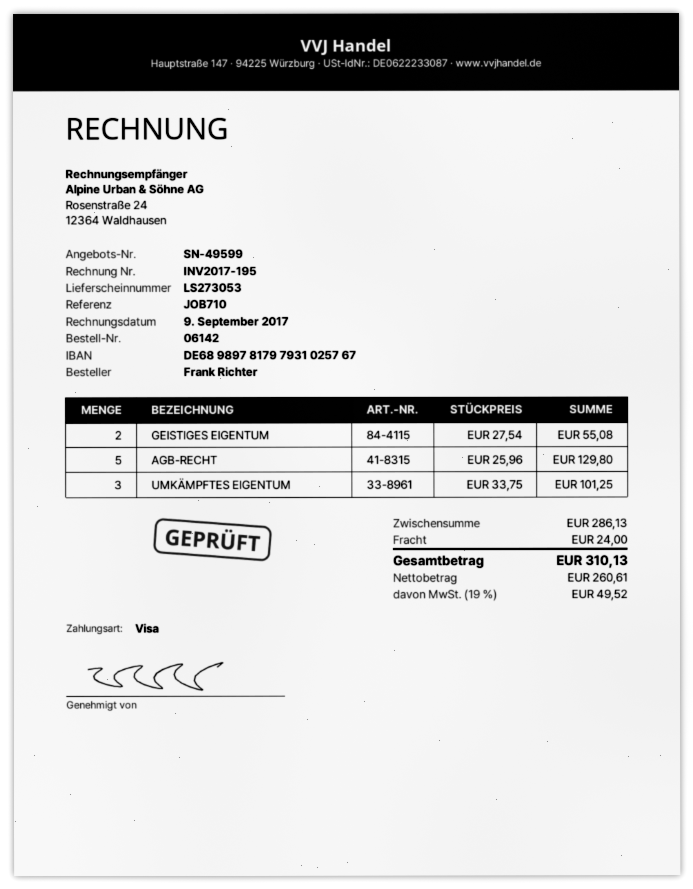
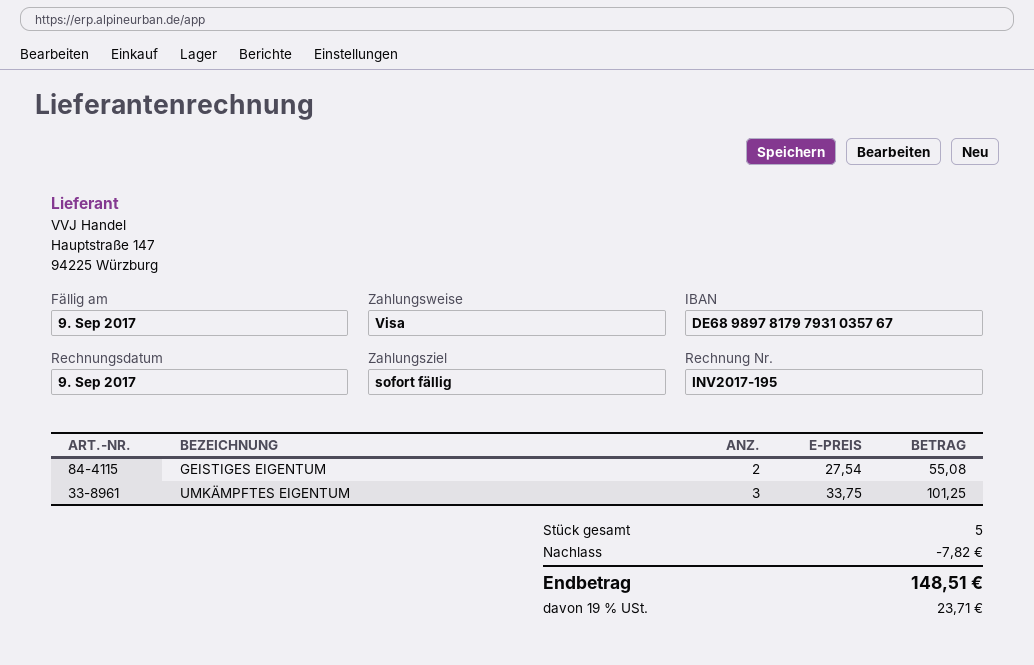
bank account: DE68989781797931025767 -> DE68989781797931035767
AGB-RECHT: 5 x 25.96 = 129.80 -> none
discount: none -> 7.82
shipping: 24.00 -> none
tax: 19% = 49.52 -> 19% = 23.71
total: 310.13 -> 148.51

